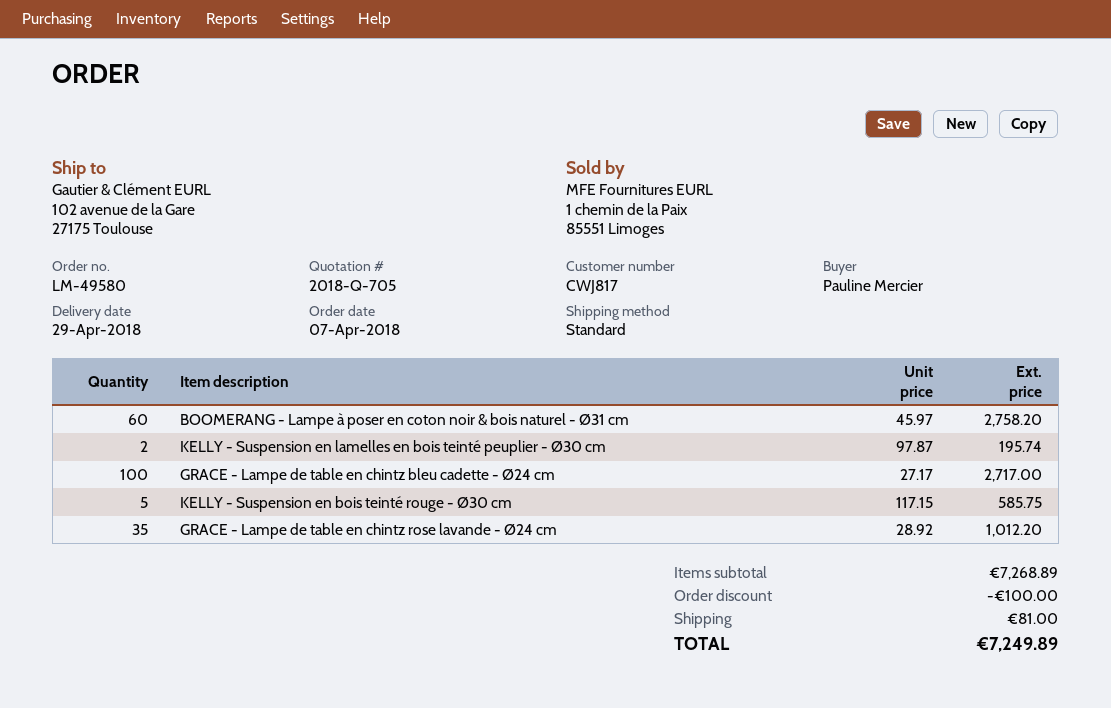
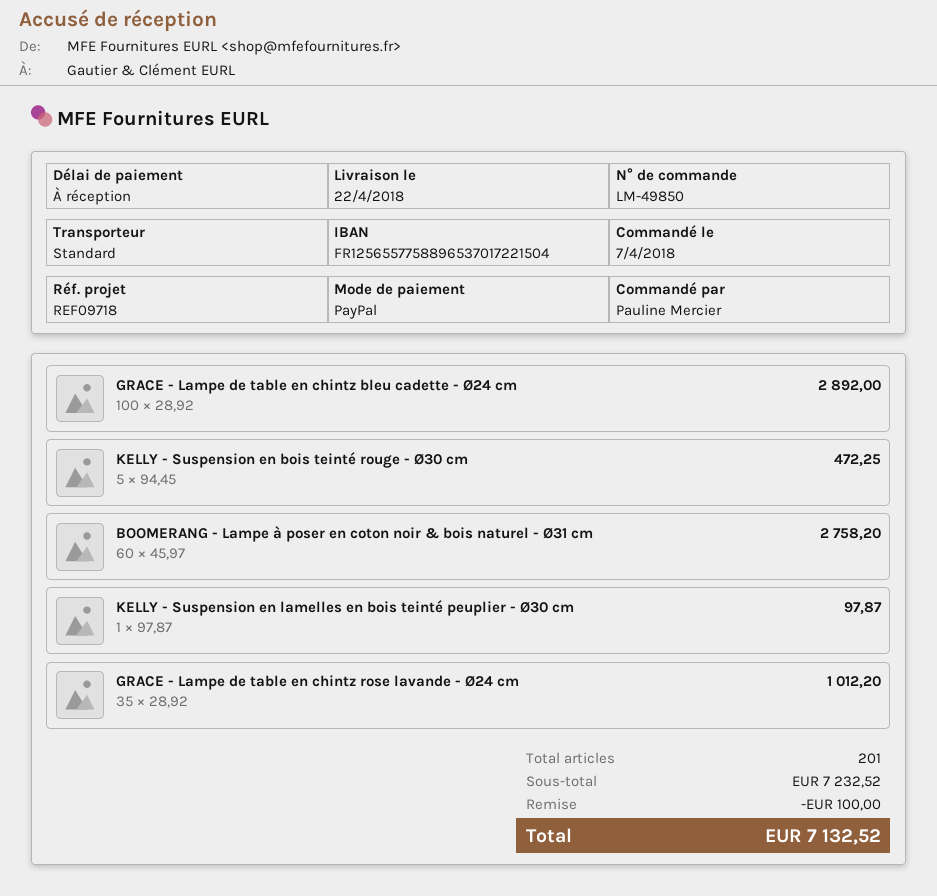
order number: LM-49580 -> LM-49850
delivery date: 2018-04-29 -> 2018-04-22
KELLY - Suspension en lamelles en bois teinté peuplier - Ø30 cm: 2 x 97.87 = 195.74 -> 1 x 97.87 = 97.87
GRACE - Lampe de table en chintz bleu cadette - Ø24 cm: 100 x 27.17 = 2717.00 -> 100 x 28.92 = 2892.00
KELLY - Suspension en bois teinté rouge - Ø30 cm: 5 x 117.15 = 585.75 -> 5 x 94.45 = 472.25
subtotal: 7268.89 -> 7232.52
shipping: 81.00 -> none
total: 7249.89 -> 7132.52

